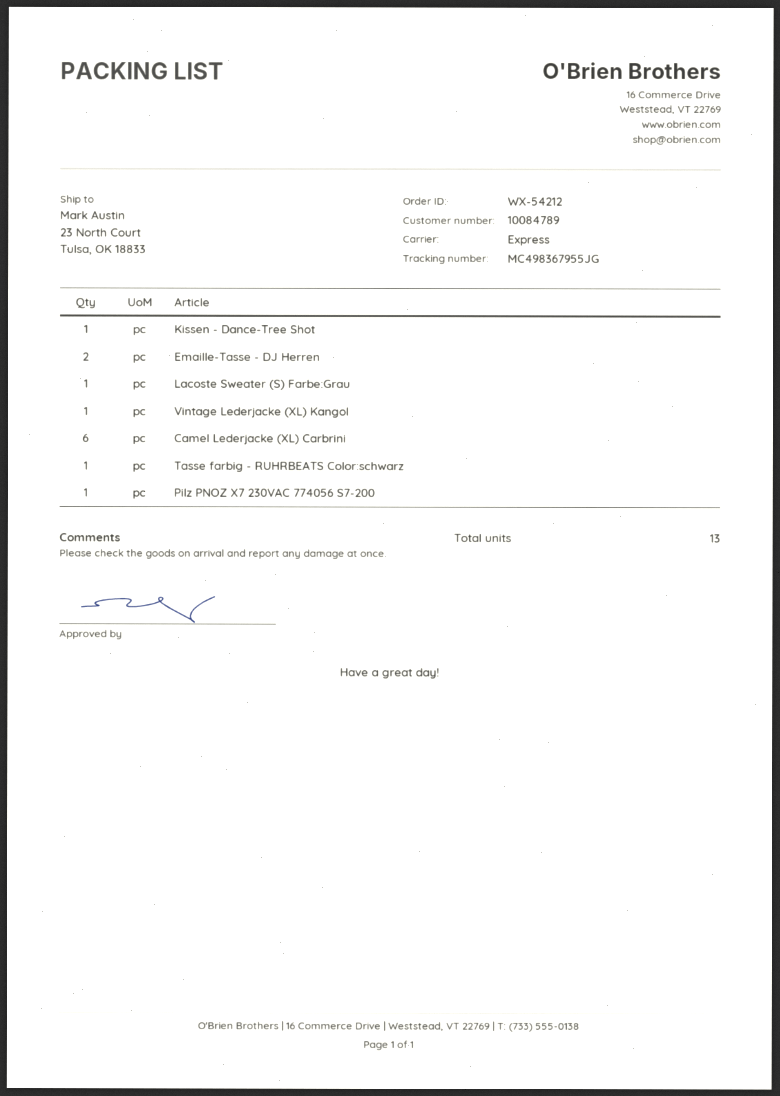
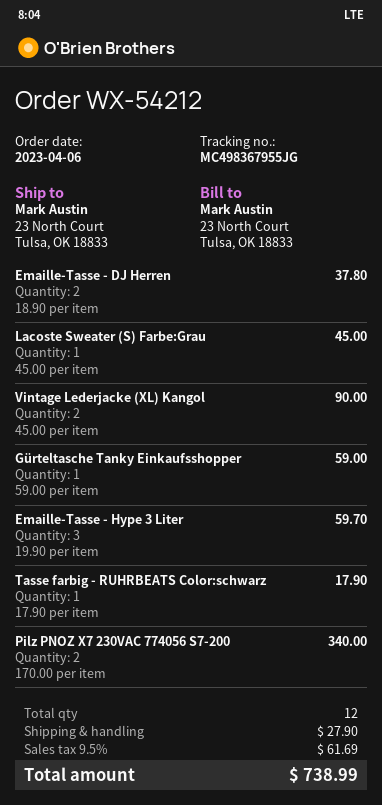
Kissen - Dance-Tree Shot: 1 -> none
Vintage Lederjacke (XL) Kangol: 1 -> 2
Camel Lederjacke (XL) Carbrini: 6 -> none
Pilz PNOZ X7 230VAC 774056 S7-200: 1 -> 2
Gürteltasche Tanky Einkaufsshopper: none -> 1
Emaille-Tasse - Hype 3 Liter: none -> 3
total quantity: 13 -> 12

